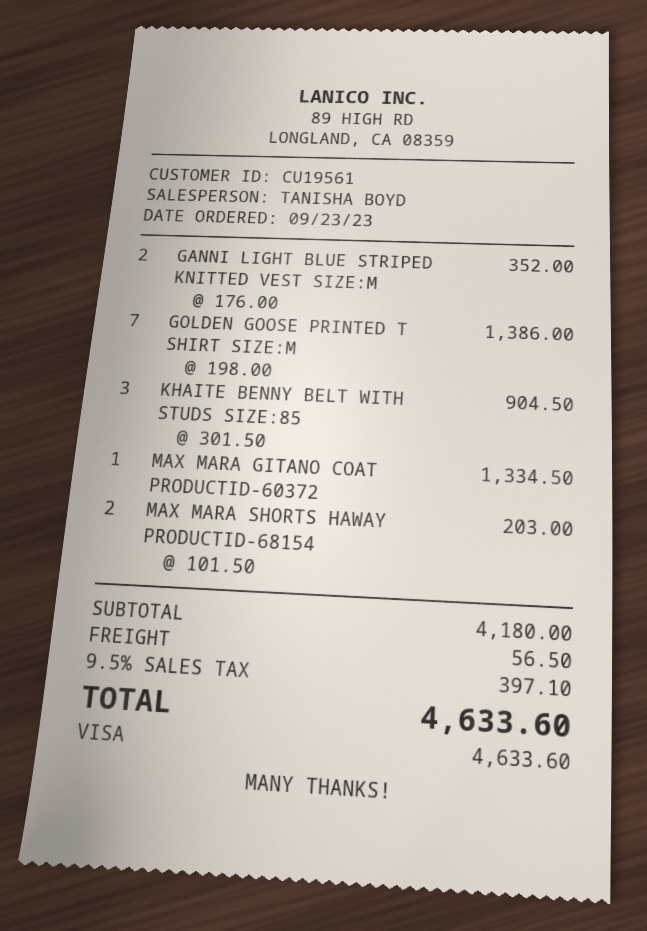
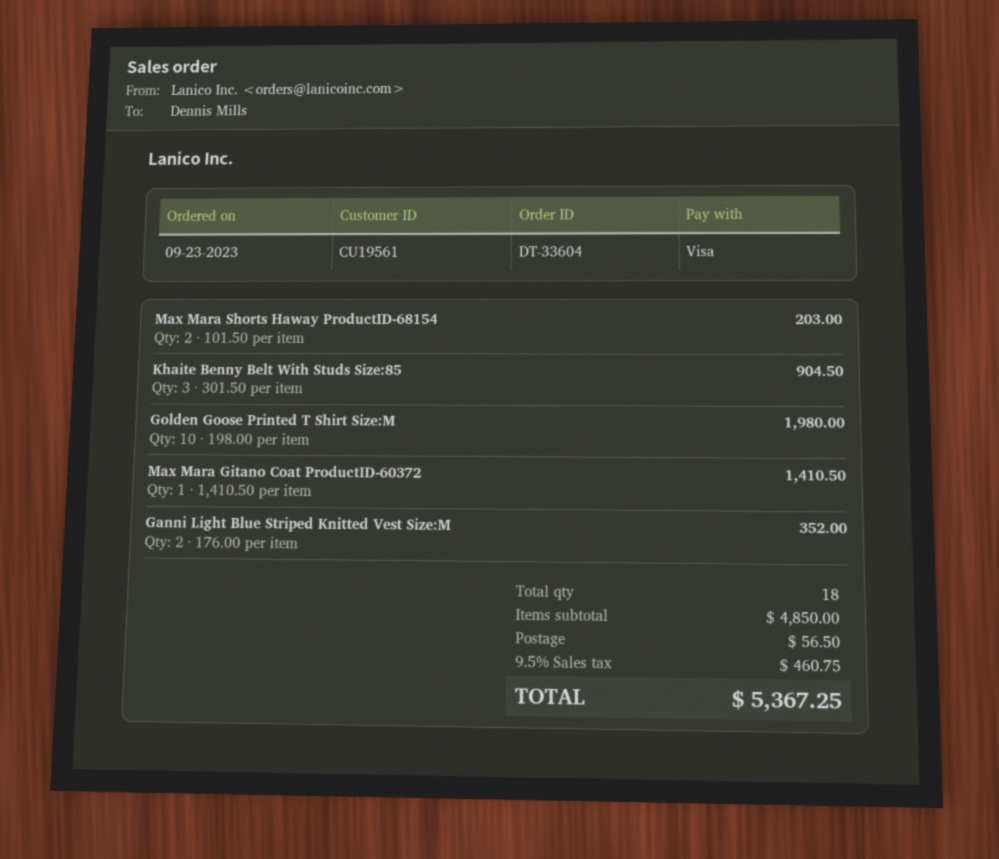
GOLDEN GOOSE PRINTED T SHIRT SIZE:M: 7 x 198.00 = 1386.00 -> 10 x 198.00 = 1980.00
MAX MARA GITANO COAT PRODUCTID-60372: 1 x 1334.50 = 1334.50 -> 1 x 1410.50 = 1410.50
subtotal: 4180.00 -> 4850.00
tax: 9.5% = 397.10 -> 9.5% = 460.75
total: 4633.60 -> 5367.25

